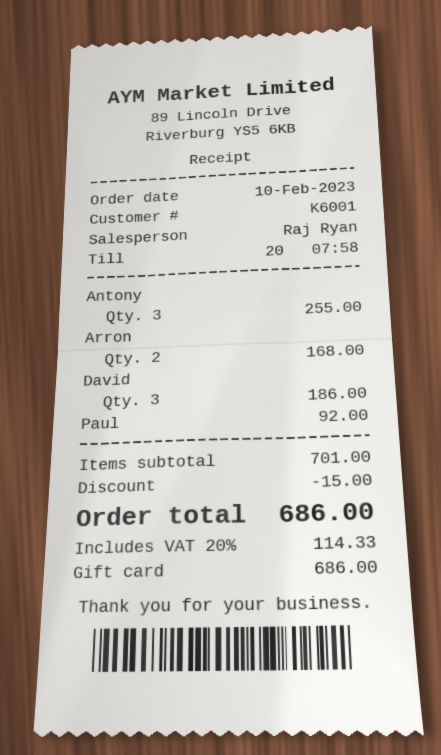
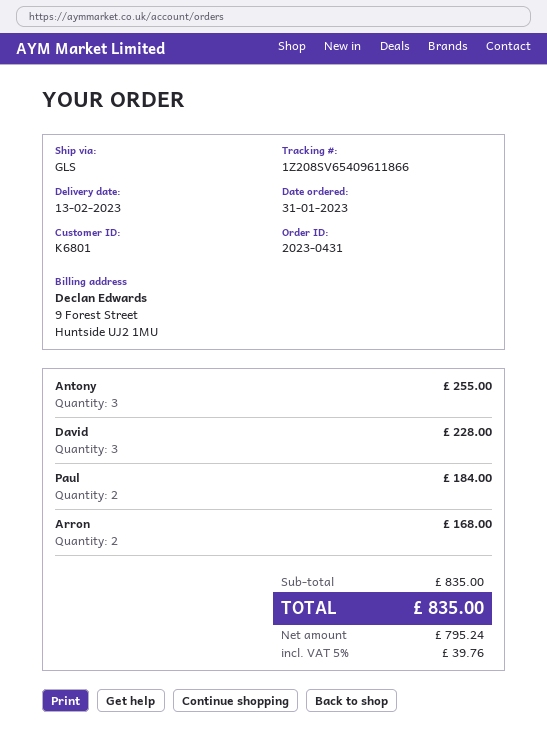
order date: 2023-02-10 -> 2023-01-31
customer number: K6001 -> K6801
David: 3 for 186.00 -> 3 for 228.00
Paul: 1 for 92.00 -> 2 for 184.00
subtotal: 701.00 -> 835.00
discount: 15.00 -> none
tax: 20% = 114.33 -> 5% = 39.76
total: 686.00 -> 835.00

